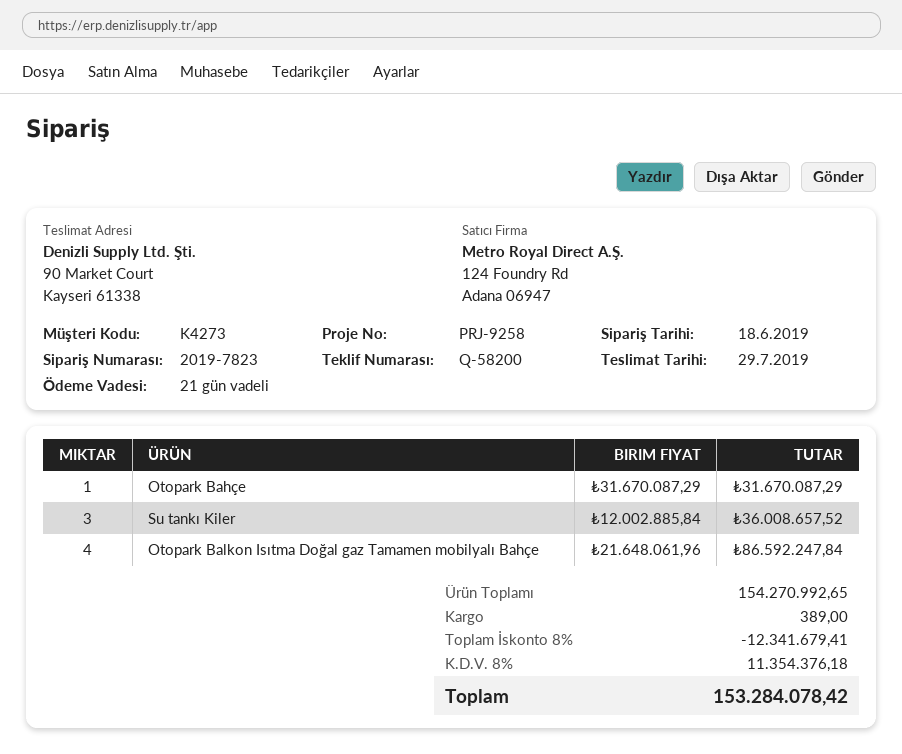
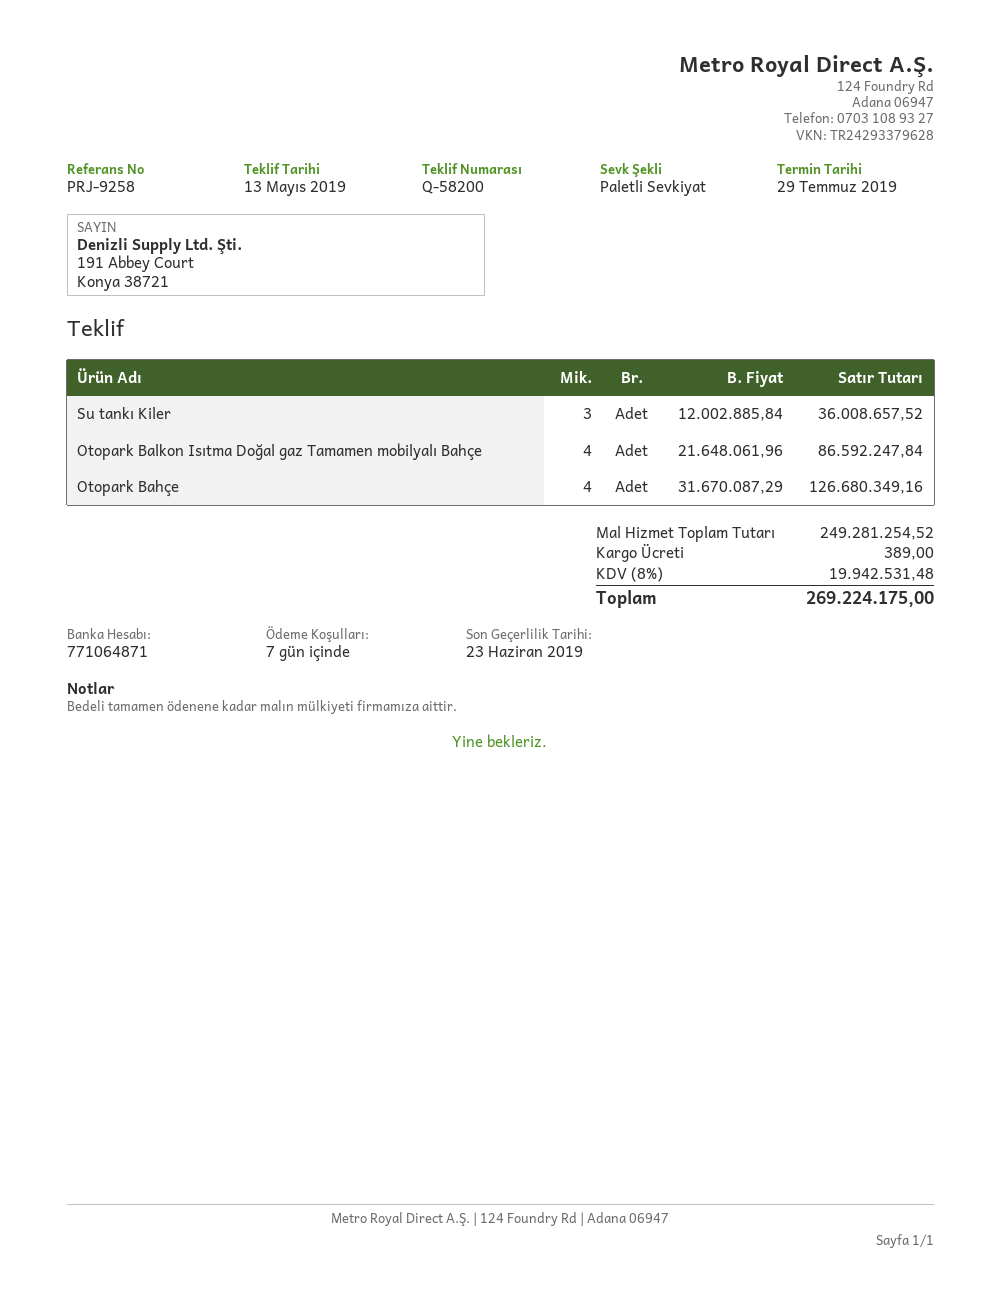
payment terms: 21 days -> 7 days
Otopark Bahçe: 1 x 31670087.29 = 31670087.29 -> 4 x 31670087.29 = 126680349.16
subtotal: 154270992.65 -> 249281254.52
discount: 8% = 12341679.41 -> none
tax: 8% = 11354376.18 -> 8% = 19942531.48
total: 153284078.42 -> 269224175.00

